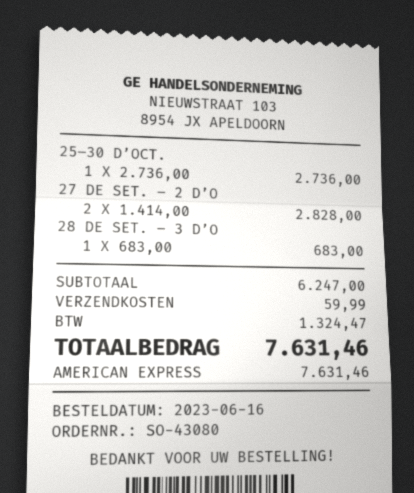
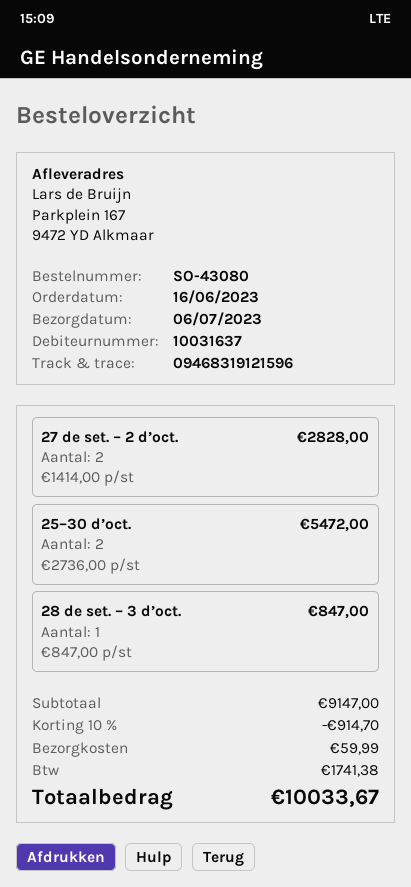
25–30 D’OCT.: 1 x 2736.00 = 2736.00 -> 2 x 2736.00 = 5472.00
28 DE SET. – 3 D’O: 1 x 683.00 = 683.00 -> 1 x 847.00 = 847.00
subtotal: 6247.00 -> 9147.00
discount: none -> 10% = 914.70
tax: 1324.47 -> 1741.38
total: 7631.46 -> 10033.67

